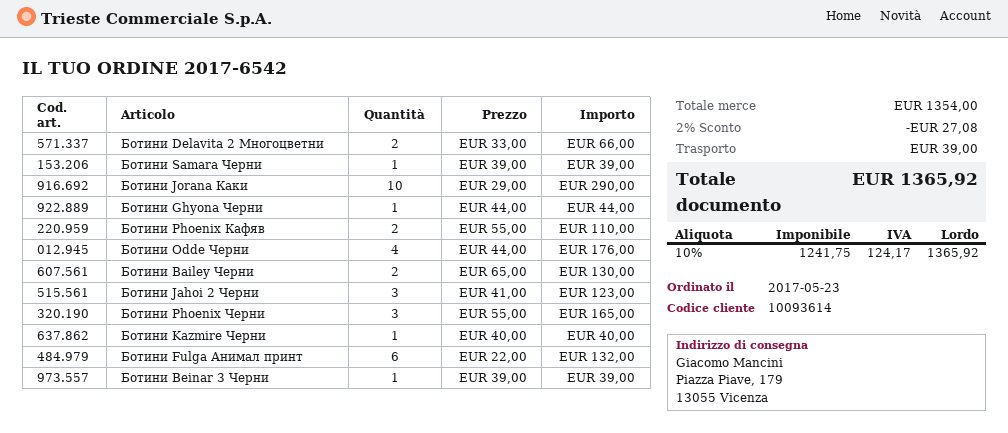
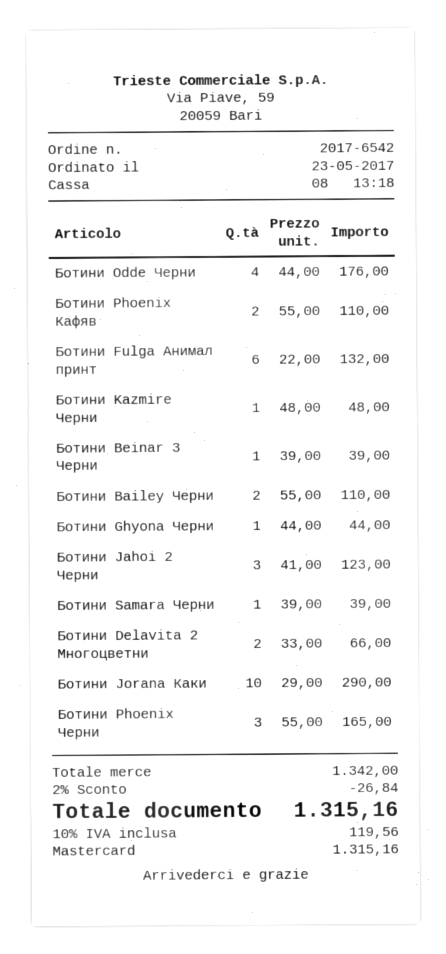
Ботини Bailey Черни: 2 x 65.00 = 130.00 -> 2 x 55.00 = 110.00
Ботини Kazmire Черни: 1 x 40.00 = 40.00 -> 1 x 48.00 = 48.00
subtotal: 1354.00 -> 1342.00
discount: 2% = 27.08 -> 2% = 26.84
shipping: 39.00 -> none
tax: 10% = 124.17 -> 10% = 119.56
total: 1365.92 -> 1315.16

